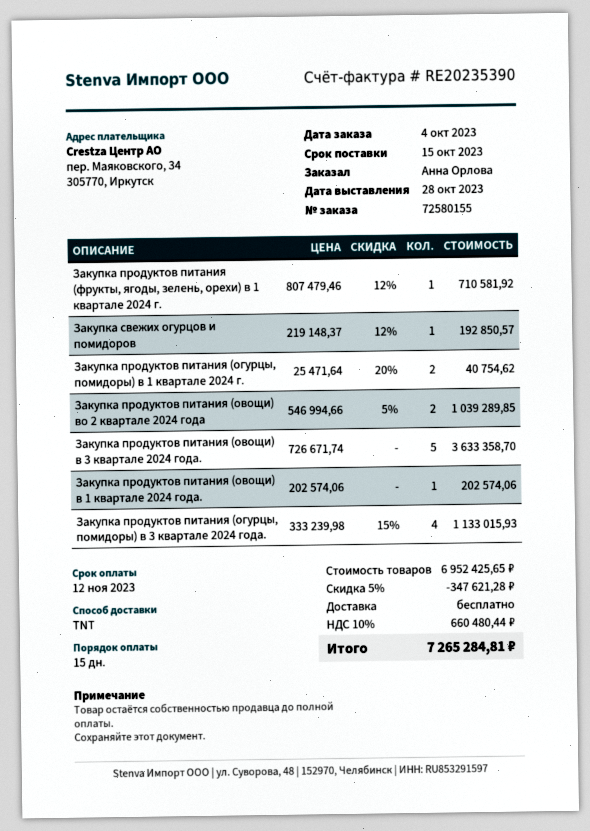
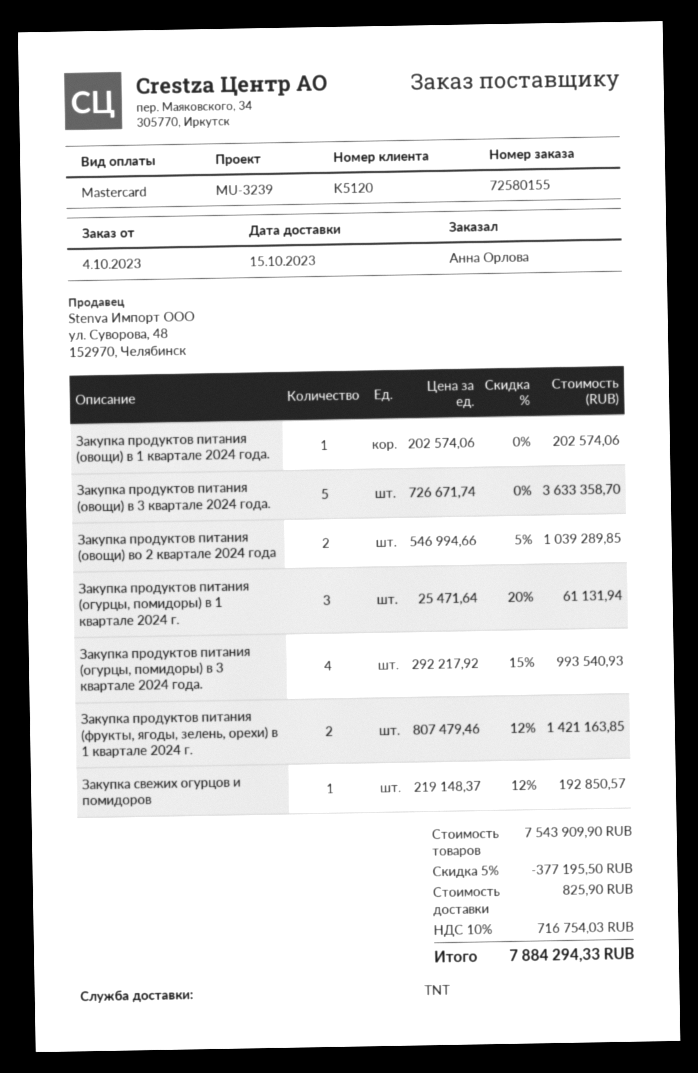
Закупка продуктов питания (фрукты, ягоды, зелень, орехи) в 1 квартале 2024 г.: 1 x 807479.46 - 12% = 710581.92 -> 2 x 807479.46 - 12% = 1421163.85
Закупка продуктов питания (огурцы, помидоры) в 1 квартале 2024 г.: 2 x 25471.64 - 20% = 40754.62 -> 3 x 25471.64 - 20% = 61131.94
Закупка продуктов питания (огурцы, помидоры) в 3 квартале 2024 года.: 4 x 333239.98 - 15% = 1133015.93 -> 4 x 292217.92 - 15% = 993540.93
subtotal: 6952425.65 -> 7543909.90
discount: 5% = 347621.28 -> 5% = 377195.50
shipping: 0.00 -> 825.90
tax: 10% = 660480.44 -> 10% = 716754.03
total: 7265284.81 -> 7884294.33

